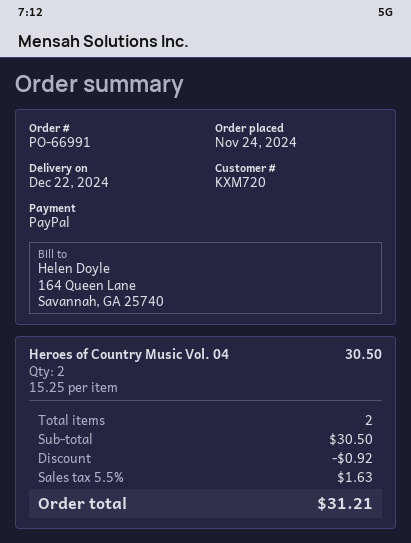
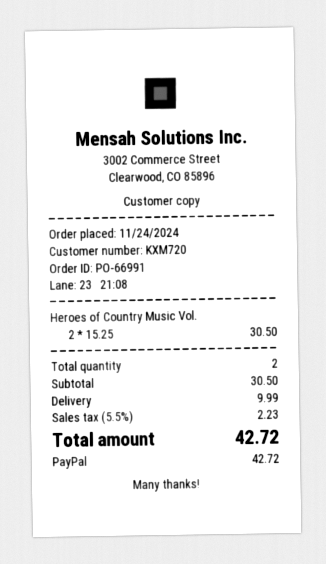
discount: 0.92 -> none
shipping: none -> 9.99
tax: 5.5% = 1.63 -> 5.5% = 2.23
total: 31.21 -> 42.72

